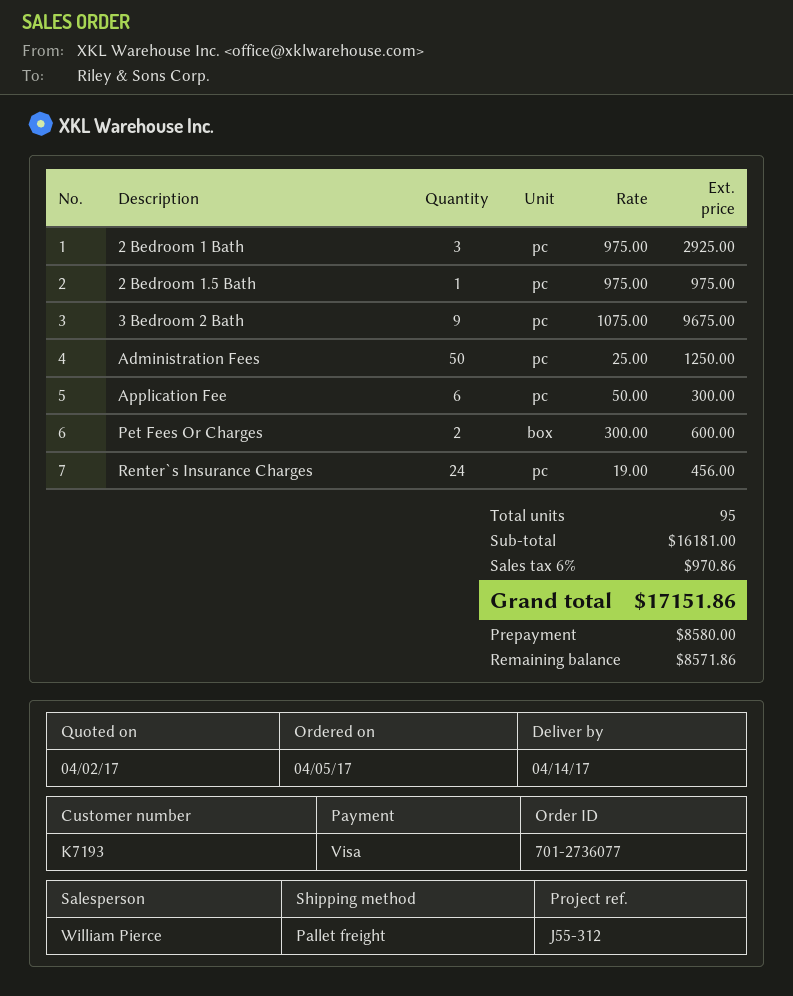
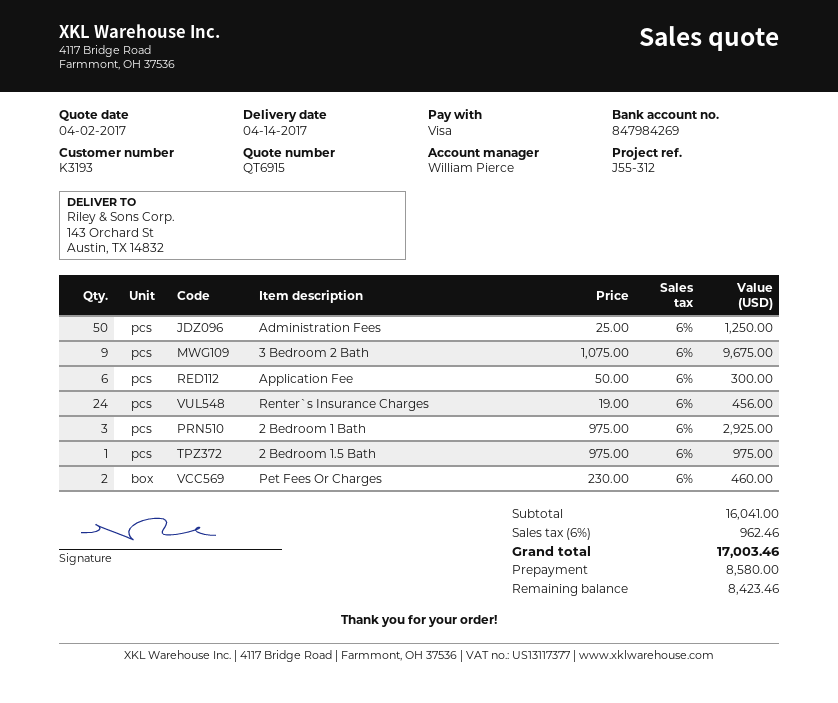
customer number: K7193 -> K3193
Pet Fees Or Charges: 2 x 300.00 = 600.00 -> 2 x 230.00 = 460.00
subtotal: 16181.00 -> 16041.00
tax: 6% = 970.86 -> 6% = 962.46
total: 17151.86 -> 17003.46
balance: 8571.86 -> 8423.46

